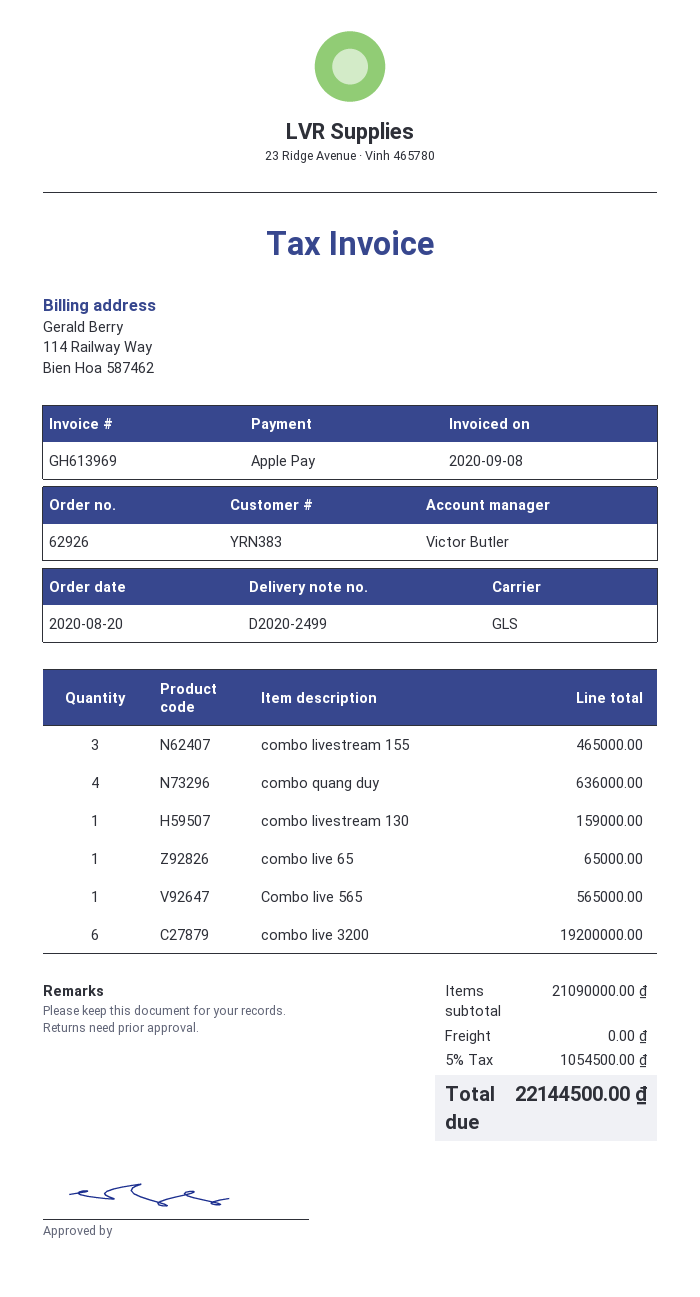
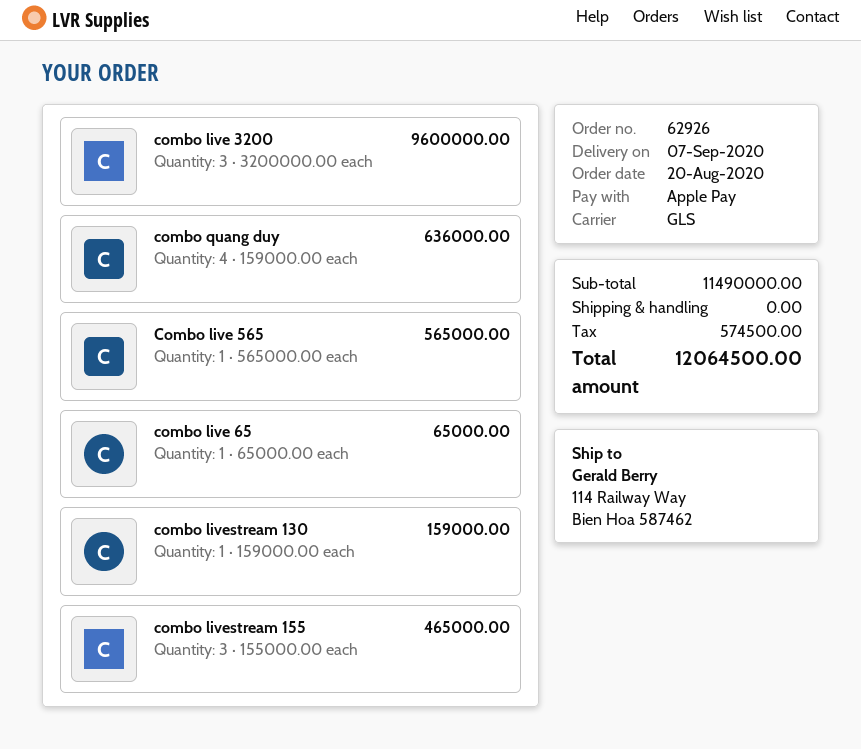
combo live 3200: 6 for 19200000.00 -> 3 for 9600000.00
subtotal: 21090000.00 -> 11490000.00
tax: 1054500.00 -> 574500.00
total: 22144500.00 -> 12064500.00

